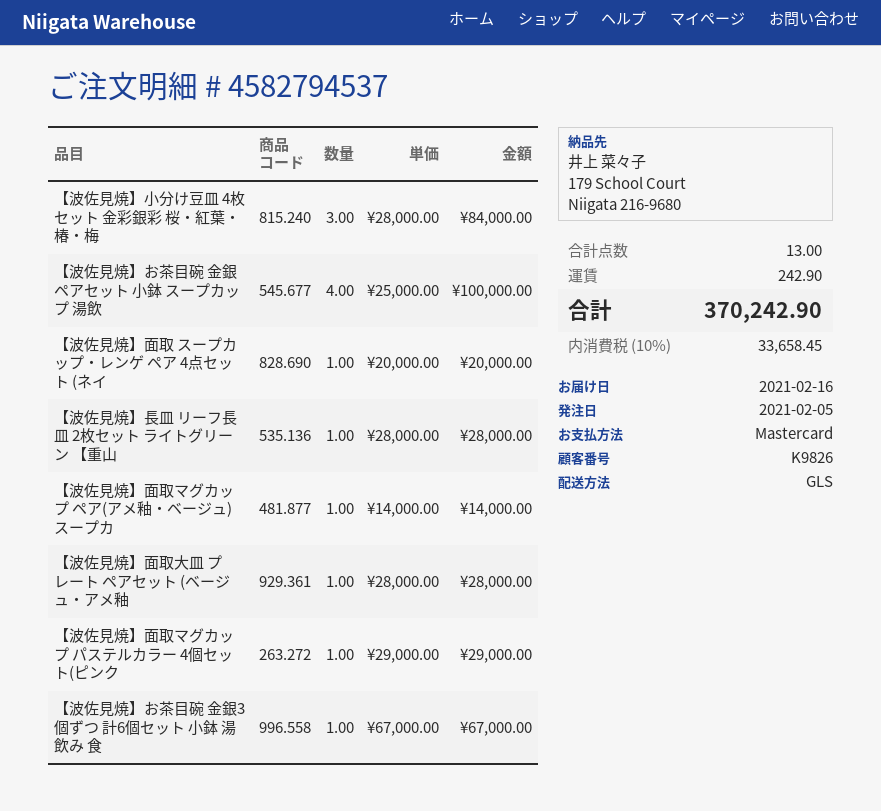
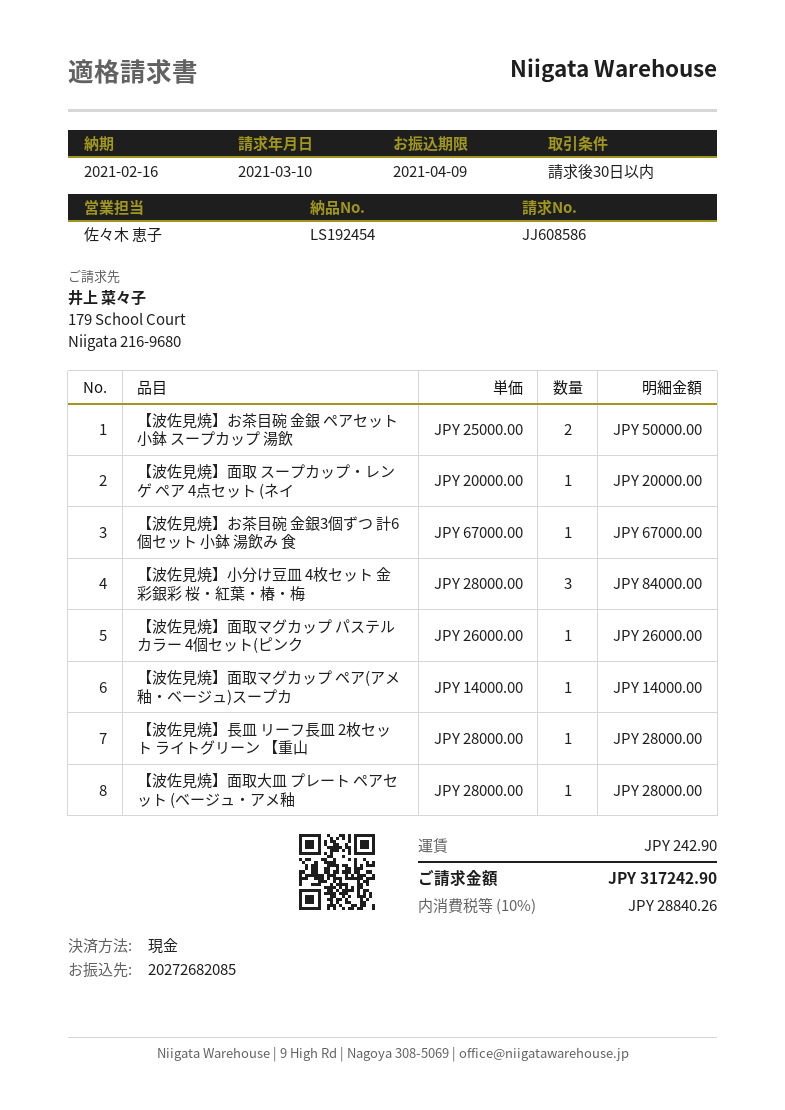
payment method: Mastercard -> cash
【波佐見焼】お茶目碗 金銀 ペアセット 小鉢 スープカップ 湯飲: 4 x 25000.00 = 100000.00 -> 2 x 25000.00 = 50000.00
【波佐見焼】面取マグカップ パステルカラー 4個セット(ピンク: 1 x 29000.00 = 29000.00 -> 1 x 26000.00 = 26000.00
tax: 10% = 33658.45 -> 10% = 28840.26
total: 370242.90 -> 317242.90

